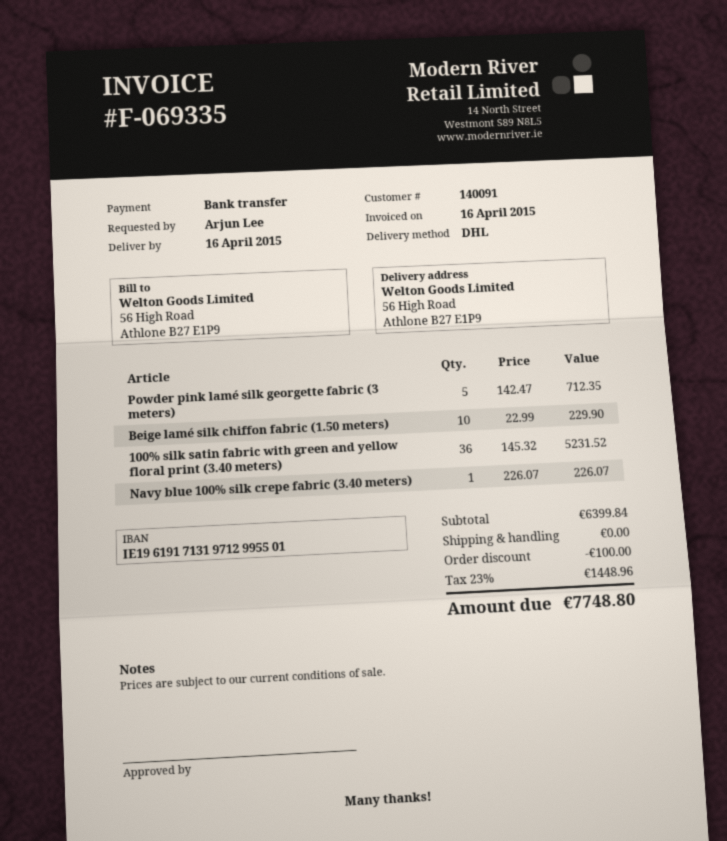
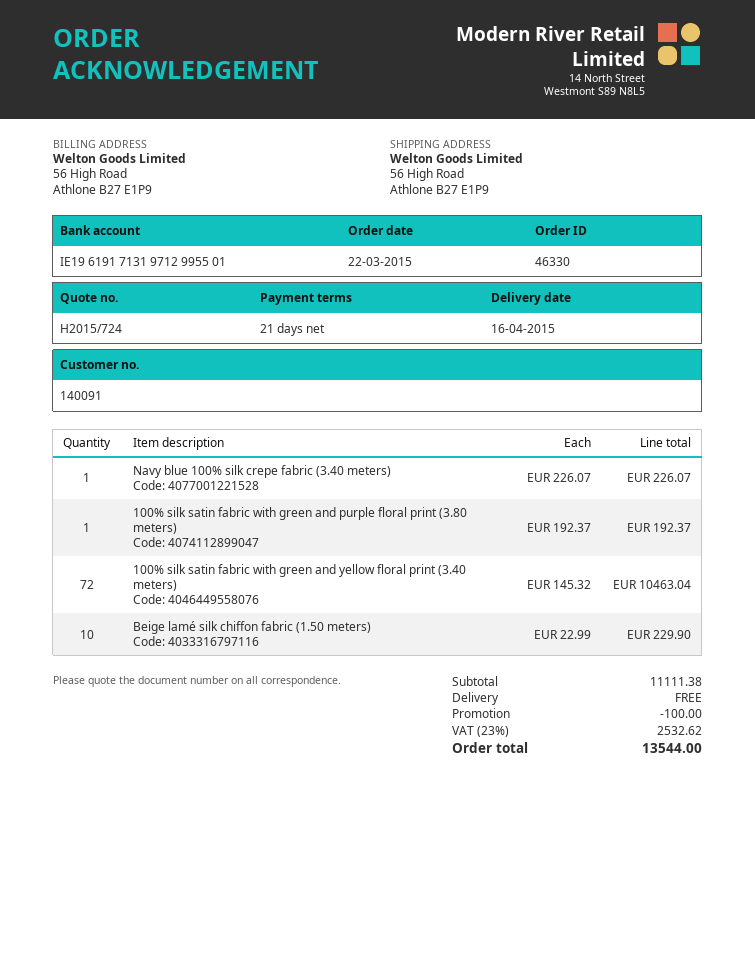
Powder pink lamé silk georgette fabric (3 meters): 5 x 142.47 = 712.35 -> none
100% silk satin fabric with green and yellow floral print (3.40 meters): 36 x 145.32 = 5231.52 -> 72 x 145.32 = 10463.04
100% silk satin fabric with green and purple floral print (3.80 meters): none -> 1 x 192.37 = 192.37
subtotal: 6399.84 -> 11111.38
tax: 23% = 1448.96 -> 23% = 2532.62
total: 7748.80 -> 13544.00

